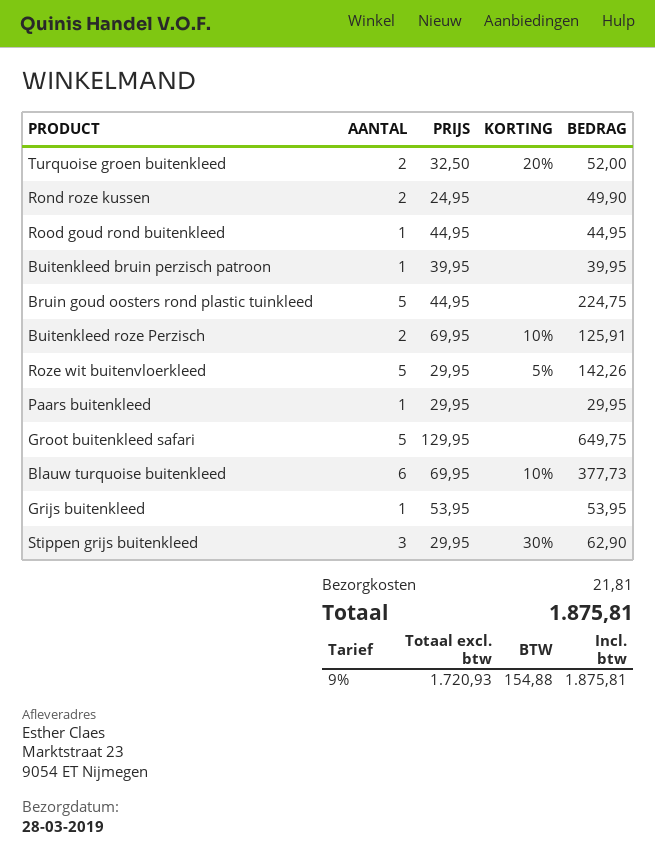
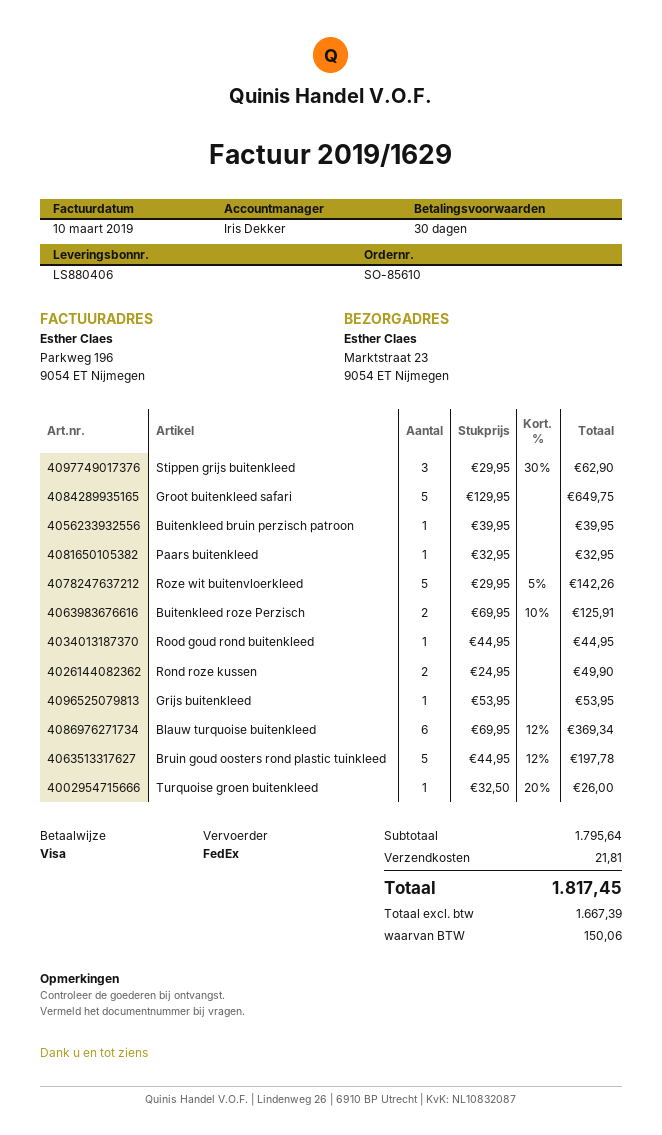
Turquoise groen buitenkleed: 2 x 32.50 - 20% = 52.00 -> 1 x 32.50 - 20% = 26.00
Bruin goud oosters rond plastic tuinkleed: 5 x 44.95 = 224.75 -> 5 x 44.95 - 12% = 197.78
Paars buitenkleed: 1 x 29.95 = 29.95 -> 1 x 32.95 = 32.95
Blauw turquoise buitenkleed: 6 x 69.95 - 10% = 377.73 -> 6 x 69.95 - 12% = 369.34
net: 1720.93 -> 1667.39
tax: 154.88 -> 150.06
total: 1875.81 -> 1817.45

